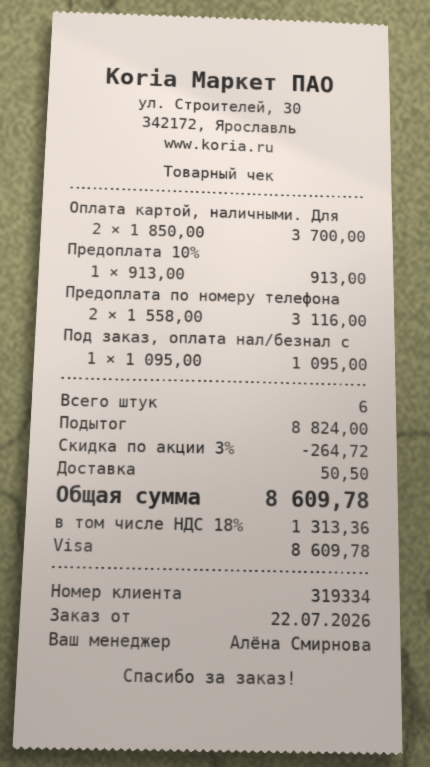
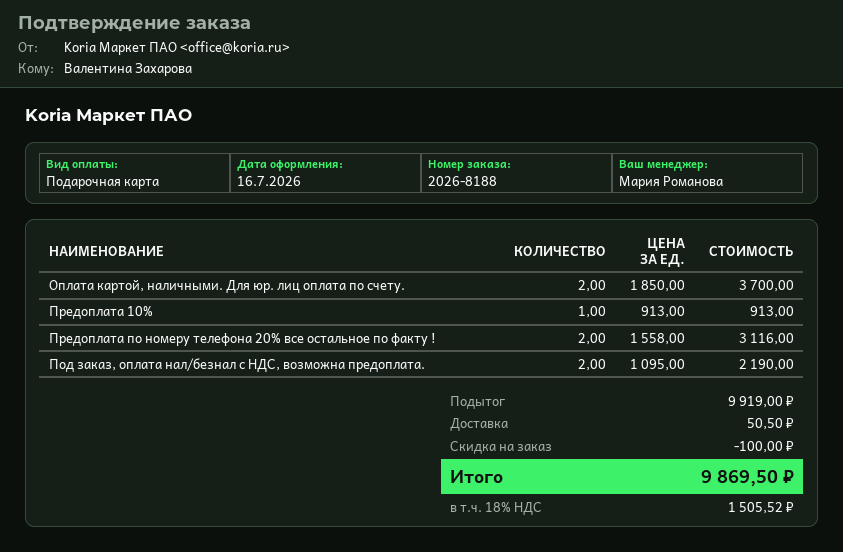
order date: 2026-07-22 -> 2026-07-16
sales rep: Алёна Смирнова -> Мария Романова
payment method: Visa -> gift card
Под заказ, оплата нал/безнал с: 1 x 1095.00 = 1095.00 -> 2 x 1095.00 = 2190.00
subtotal: 8824.00 -> 9919.00
discount: 264.72 -> 100.00
tax: 18% = 1313.36 -> 18% = 1505.52
total: 8609.78 -> 9869.50

